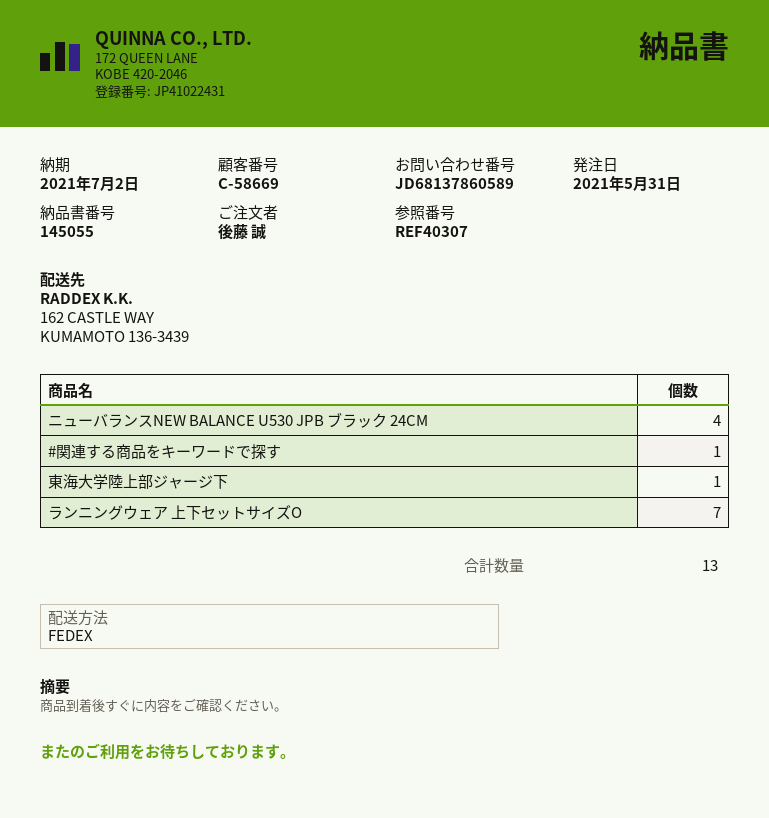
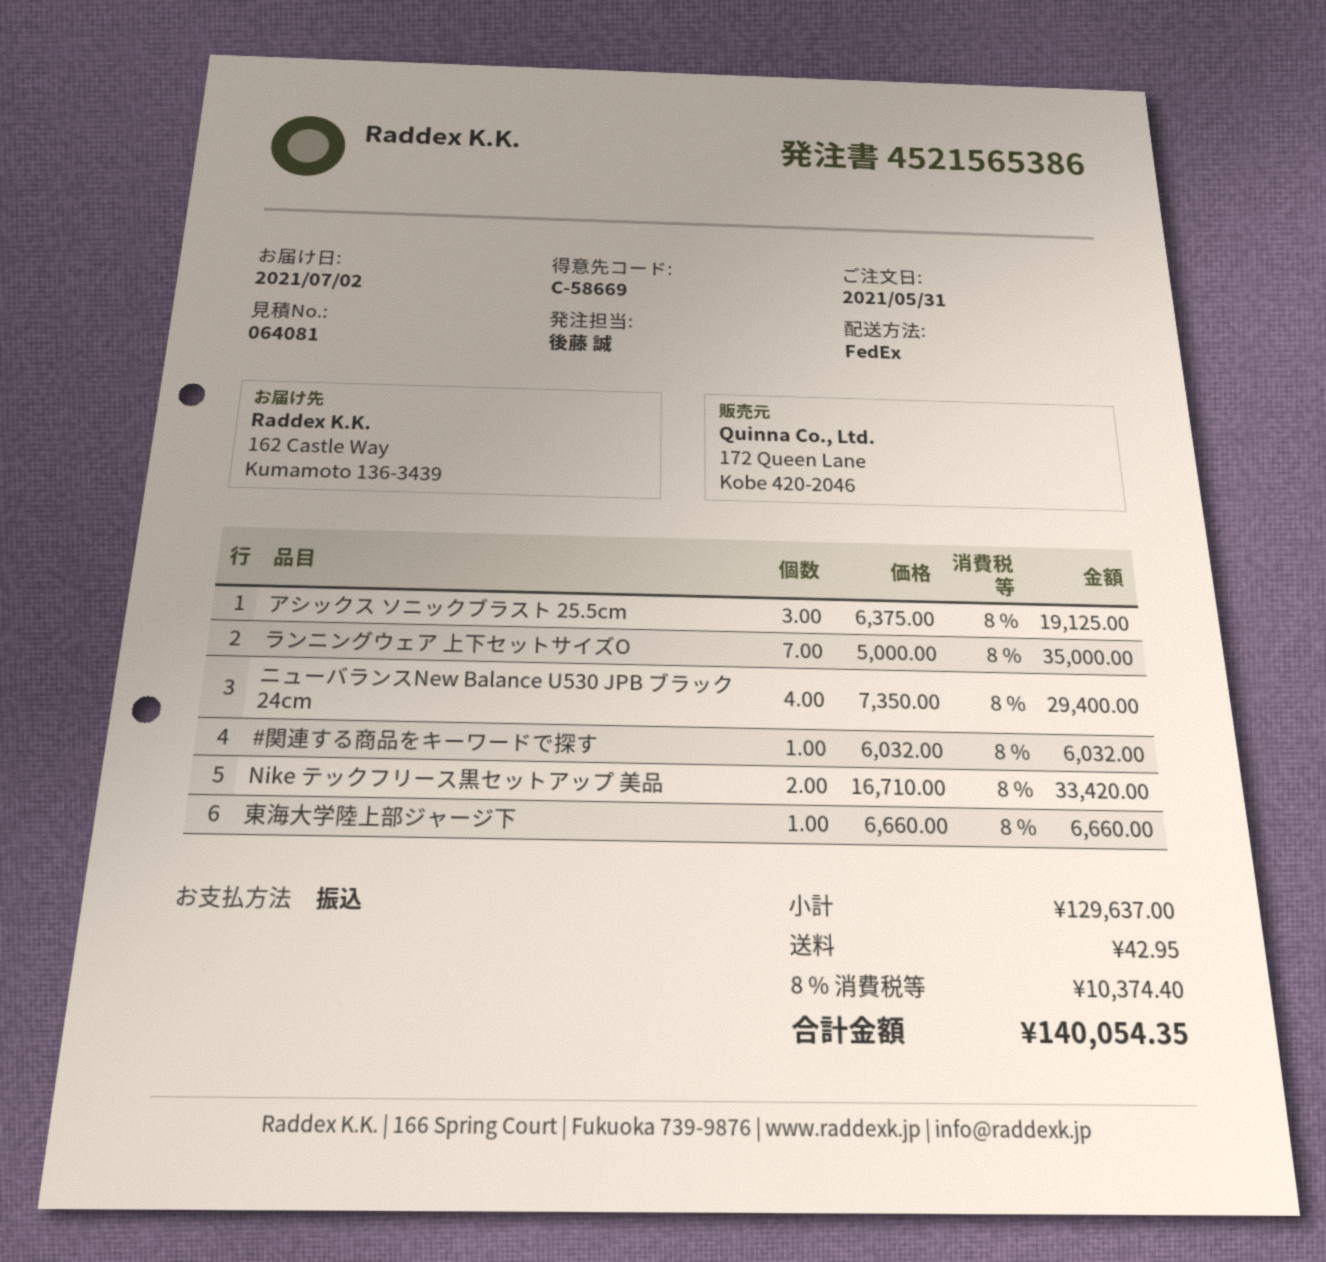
アシックス ソニックブラスト 25.5cm: none -> 3
Nike テックフリース黒セットアップ 美品: none -> 2

